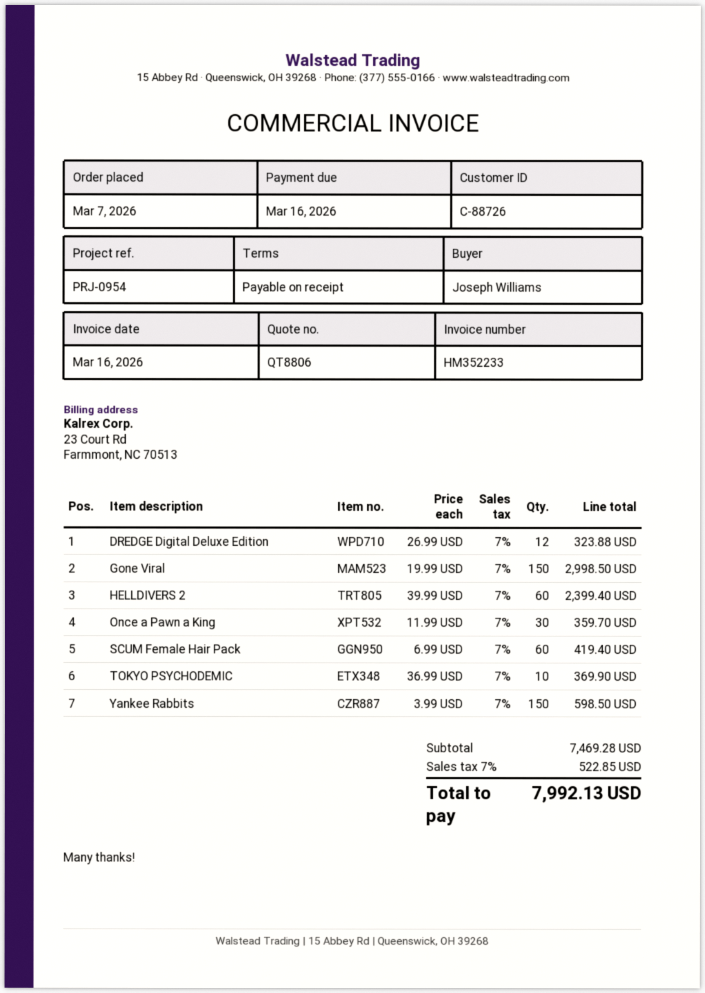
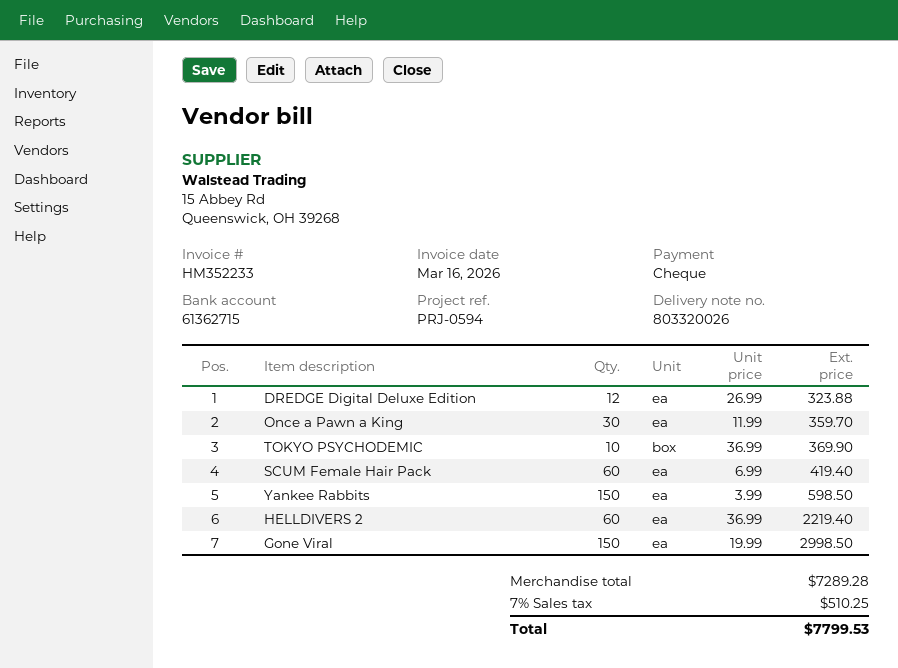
reference: PRJ-0954 -> PRJ-0594
HELLDIVERS 2: 60 x 39.99 = 2399.40 -> 60 x 36.99 = 2219.40
subtotal: 7469.28 -> 7289.28
tax: 7% = 522.85 -> 7% = 510.25
total: 7992.13 -> 7799.53

